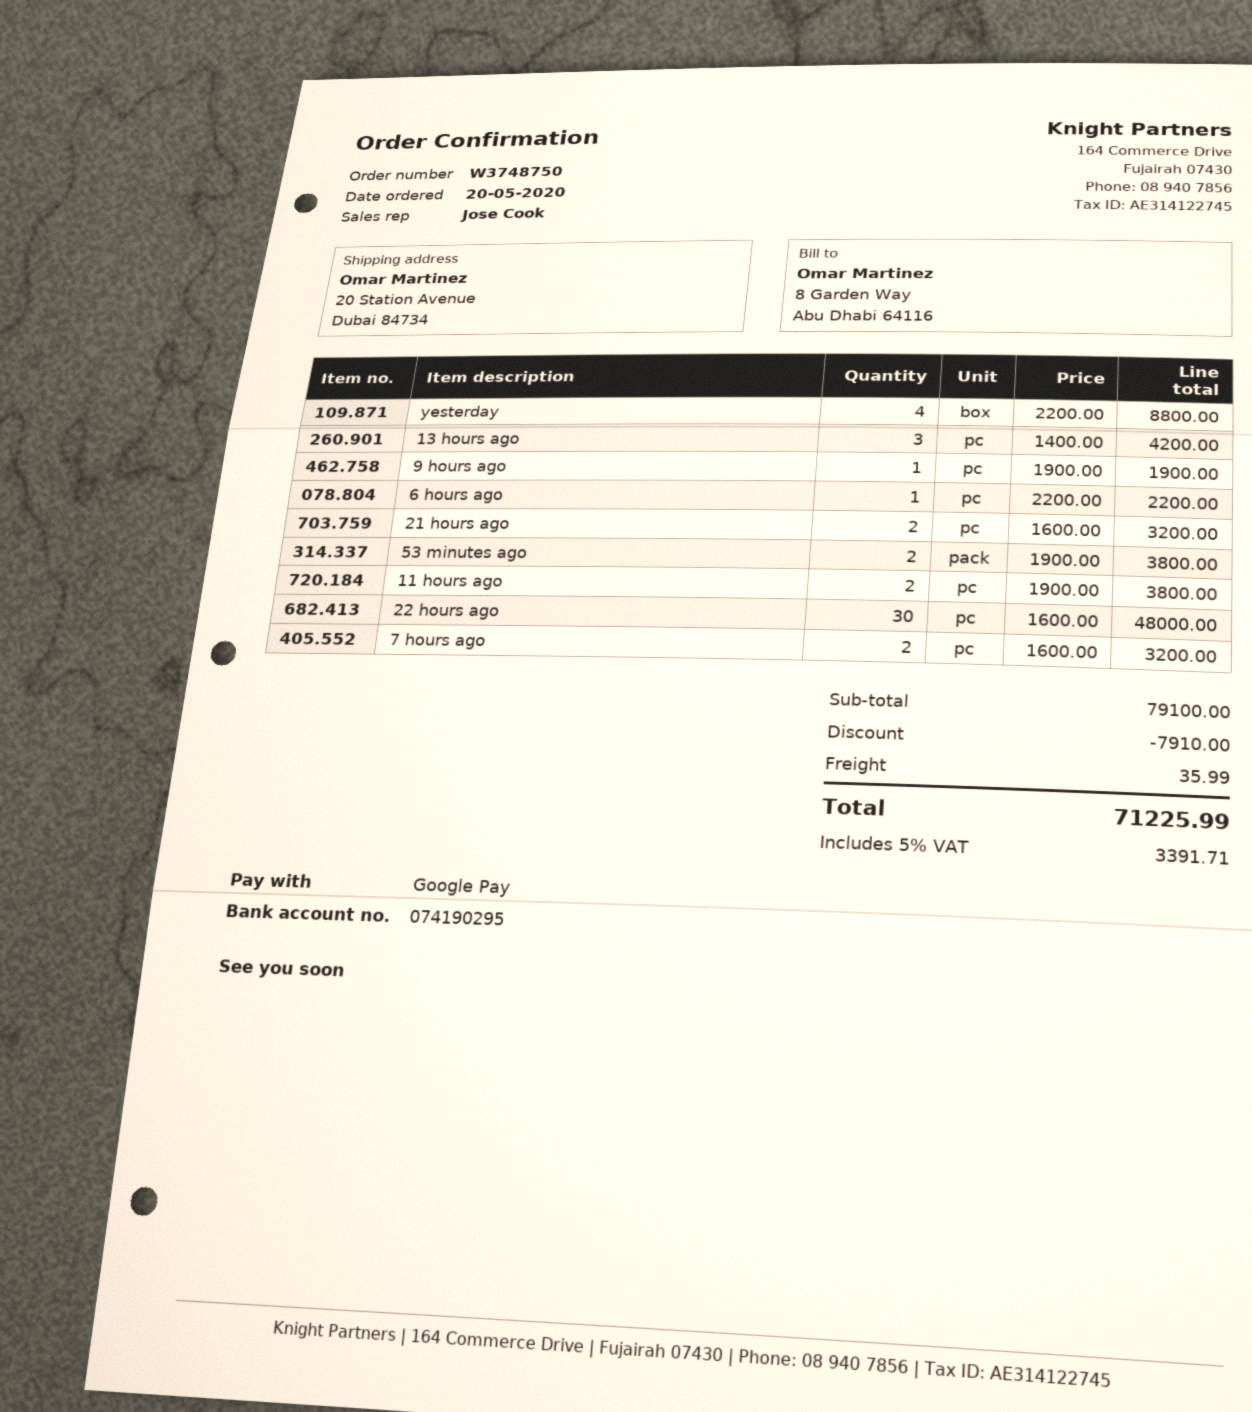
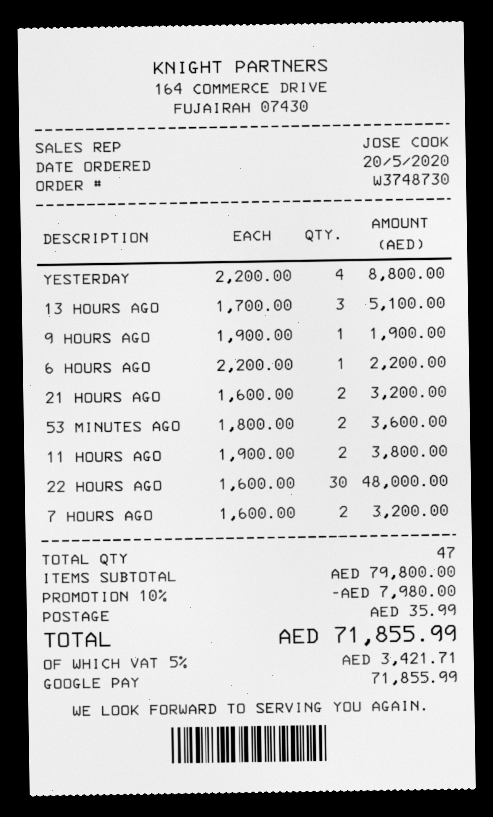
order number: W3748750 -> W3748730
13 hours ago: 3 x 1400.00 = 4200.00 -> 3 x 1700.00 = 5100.00
53 minutes ago: 2 x 1900.00 = 3800.00 -> 2 x 1800.00 = 3600.00
subtotal: 79100.00 -> 79800.00
discount: 7910.00 -> 7980.00
tax: 5% = 3391.71 -> 5% = 3421.71
total: 71225.99 -> 71855.99

